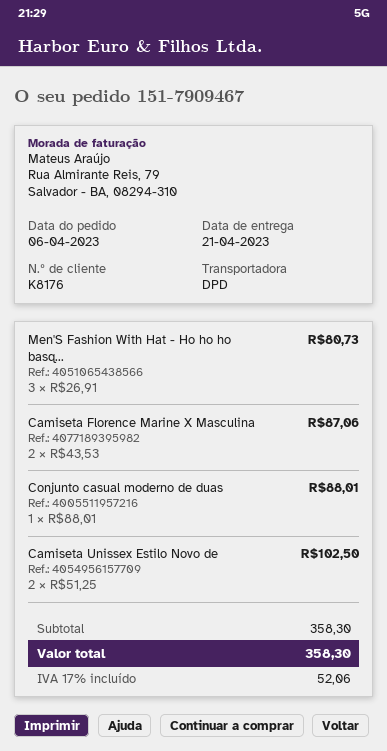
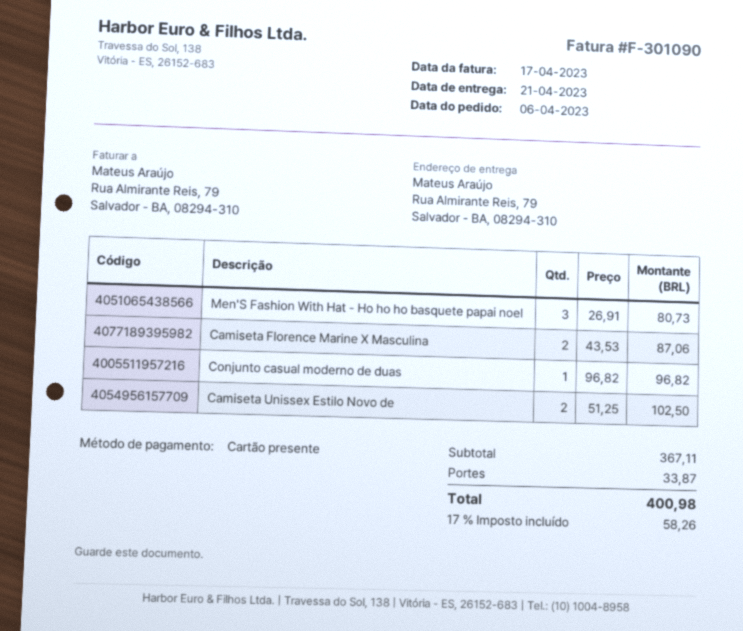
Conjunto casual moderno de duas: 1 x 88.01 = 88.01 -> 1 x 96.82 = 96.82
subtotal: 358.30 -> 367.11
shipping: none -> 33.87
tax: 17% = 52.06 -> 17% = 58.26
total: 358.30 -> 400.98

